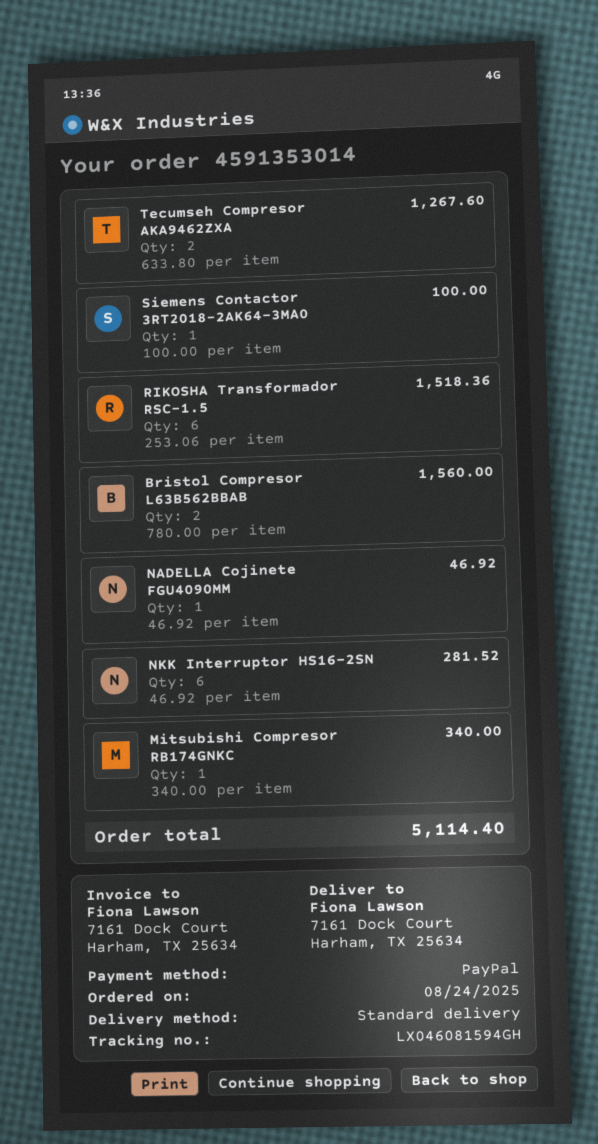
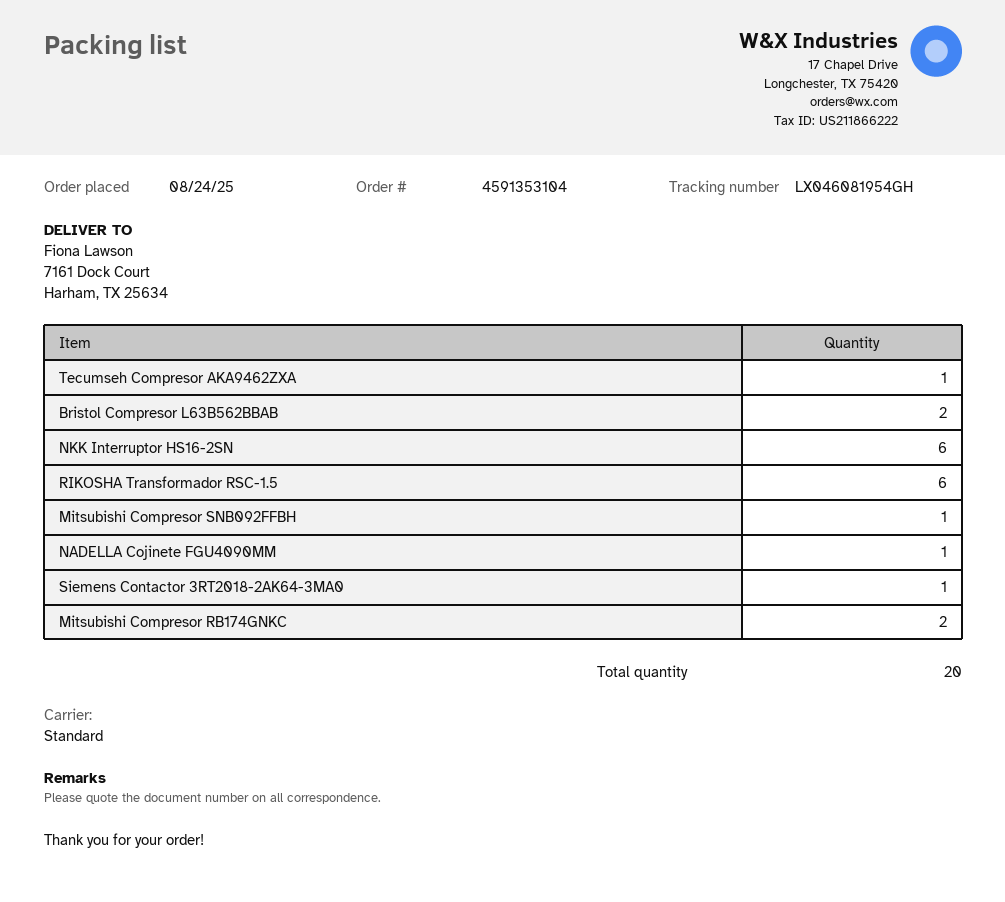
order number: 4591353014 -> 4591353104
tracking number: LX046081594GH -> LX046081954GH
Tecumseh Compresor AKA9462ZXA: 2 -> 1
Mitsubishi Compresor RB174GNKC: 1 -> 2
Mitsubishi Compresor SNB092FFBH: none -> 1

